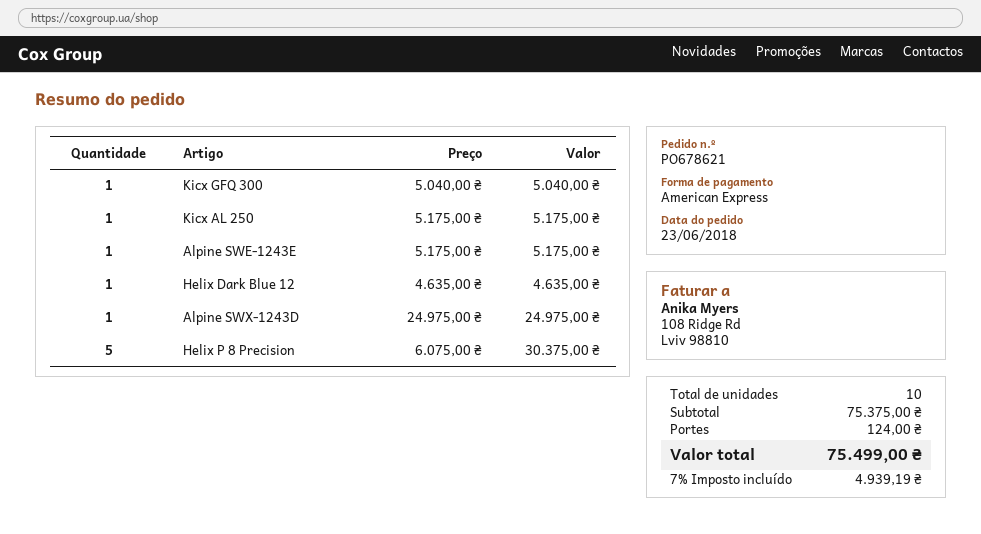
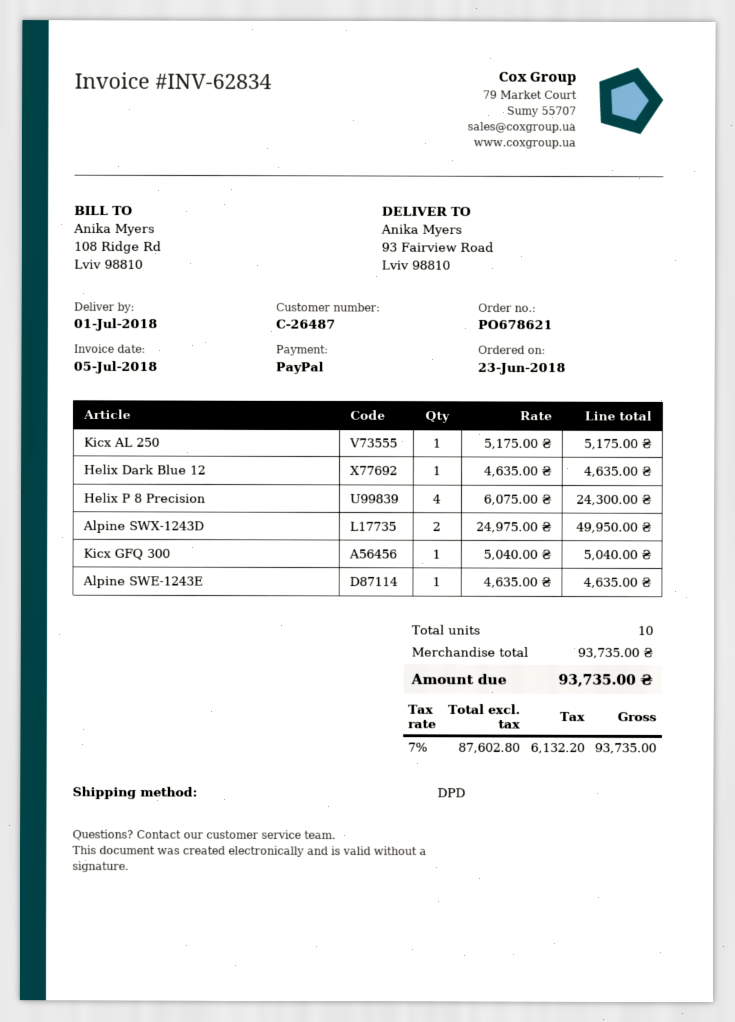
payment method: American Express -> PayPal
Alpine SWE-1243E: 1 x 5175.00 = 5175.00 -> 1 x 4635.00 = 4635.00
Alpine SWX-1243D: 1 x 24975.00 = 24975.00 -> 2 x 24975.00 = 49950.00
Helix P 8 Precision: 5 x 6075.00 = 30375.00 -> 4 x 6075.00 = 24300.00
subtotal: 75375.00 -> 93735.00
shipping: 124.00 -> none
tax: 7% = 4939.19 -> 7% = 6132.20
total: 75499.00 -> 93735.00

